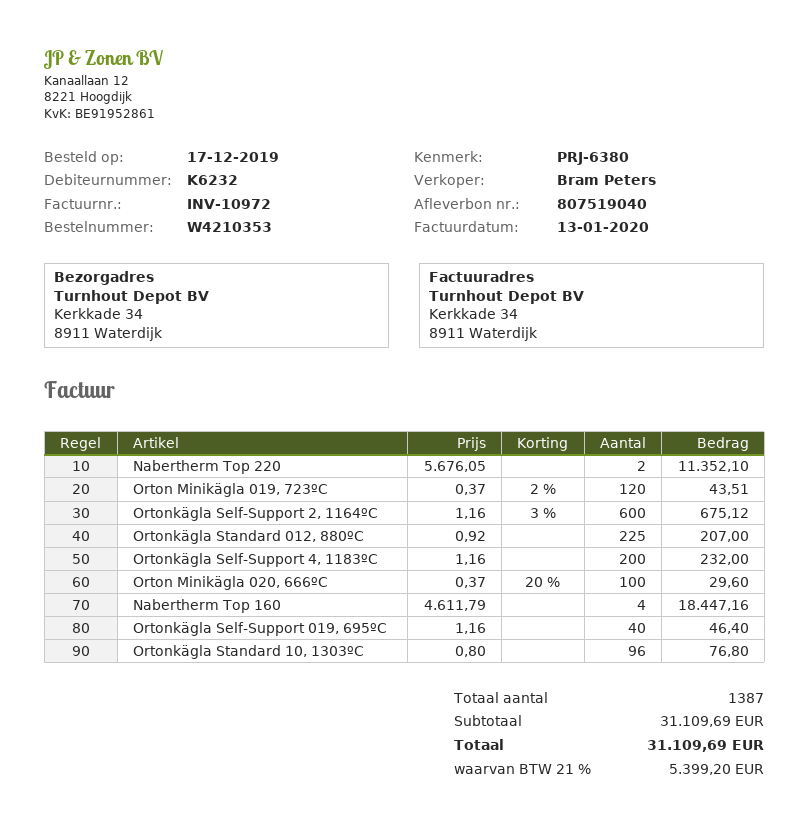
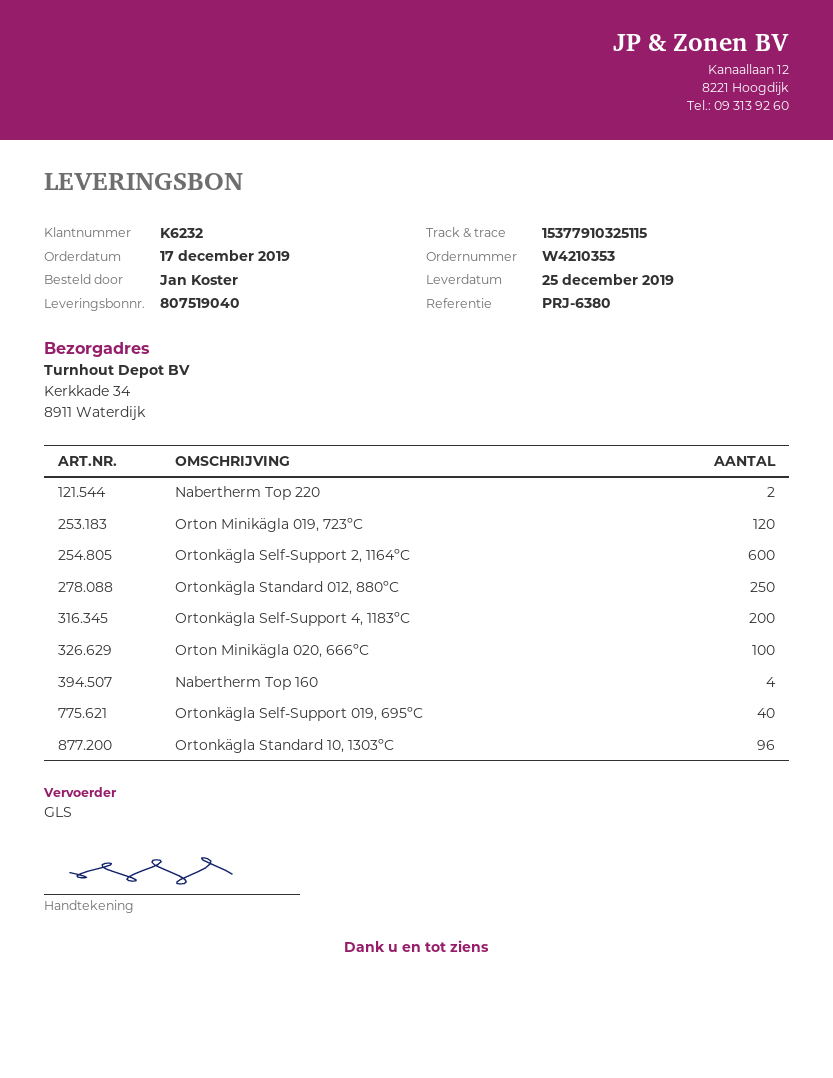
Ortonkägla Standard 012, 880ºC: 225 -> 250

